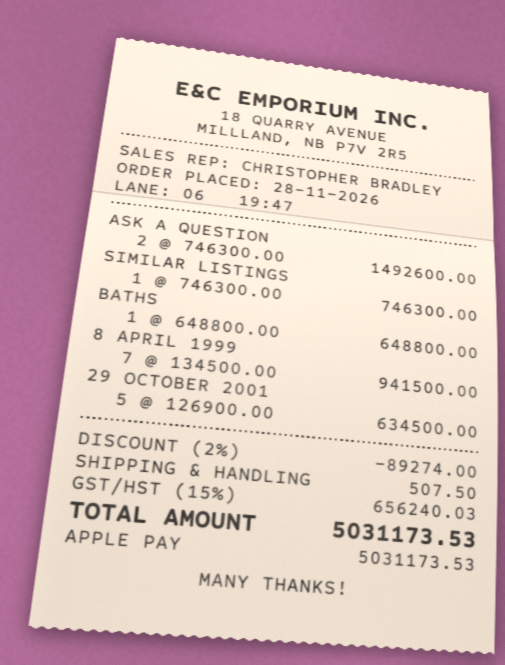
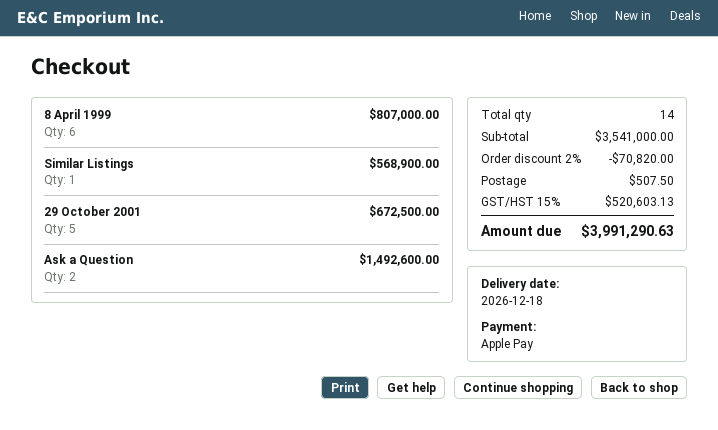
SIMILAR LISTINGS: 1 for 746300.00 -> 1 for 568900.00
BATHS: 1 for 648800.00 -> none
8 APRIL 1999: 7 for 941500.00 -> 6 for 807000.00
29 OCTOBER 2001: 5 for 634500.00 -> 5 for 672500.00
discount: 2% = 89274.00 -> 2% = 70820.00
tax: 15% = 656240.03 -> 15% = 520603.13
total: 5031173.53 -> 3991290.63

